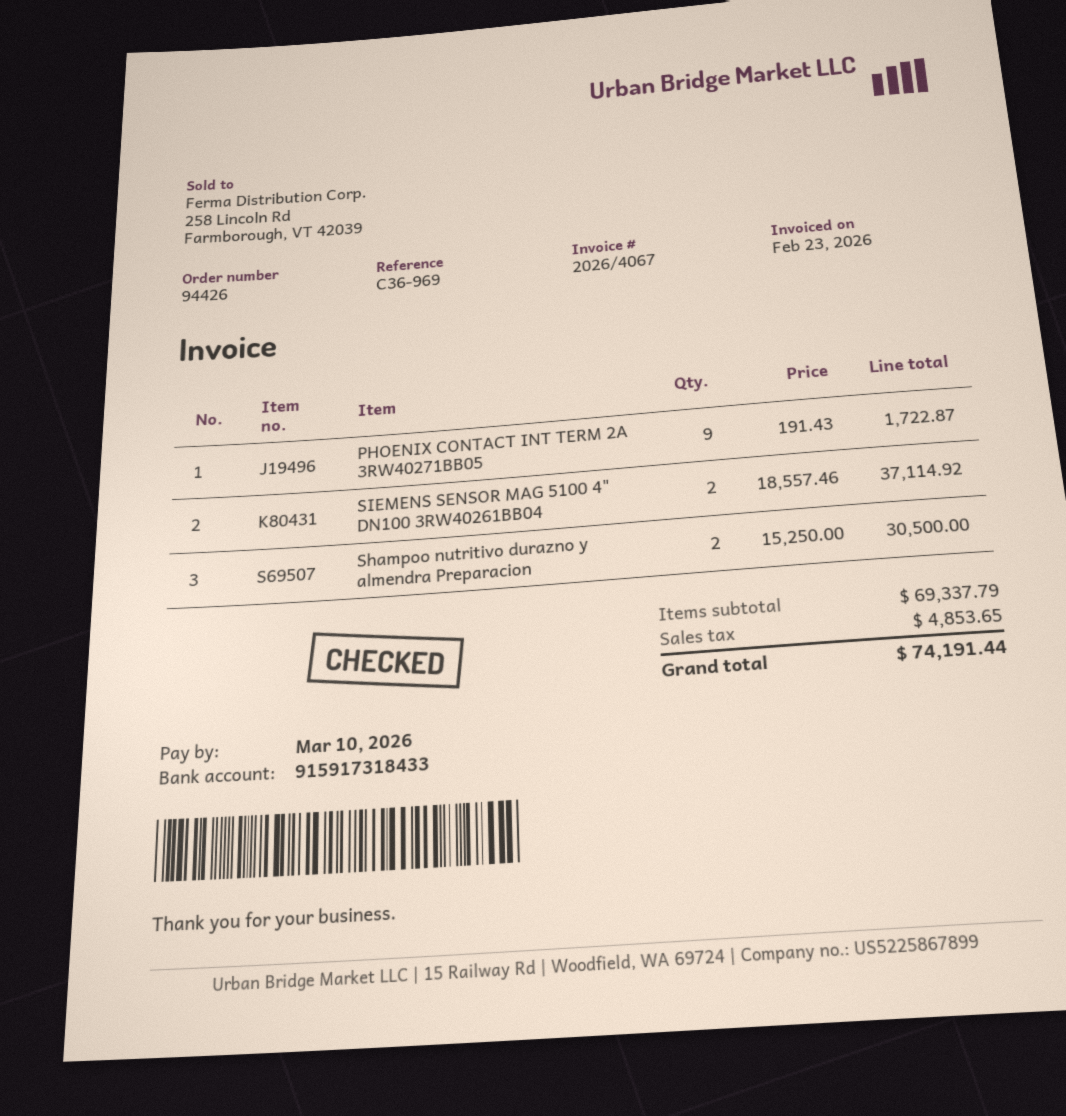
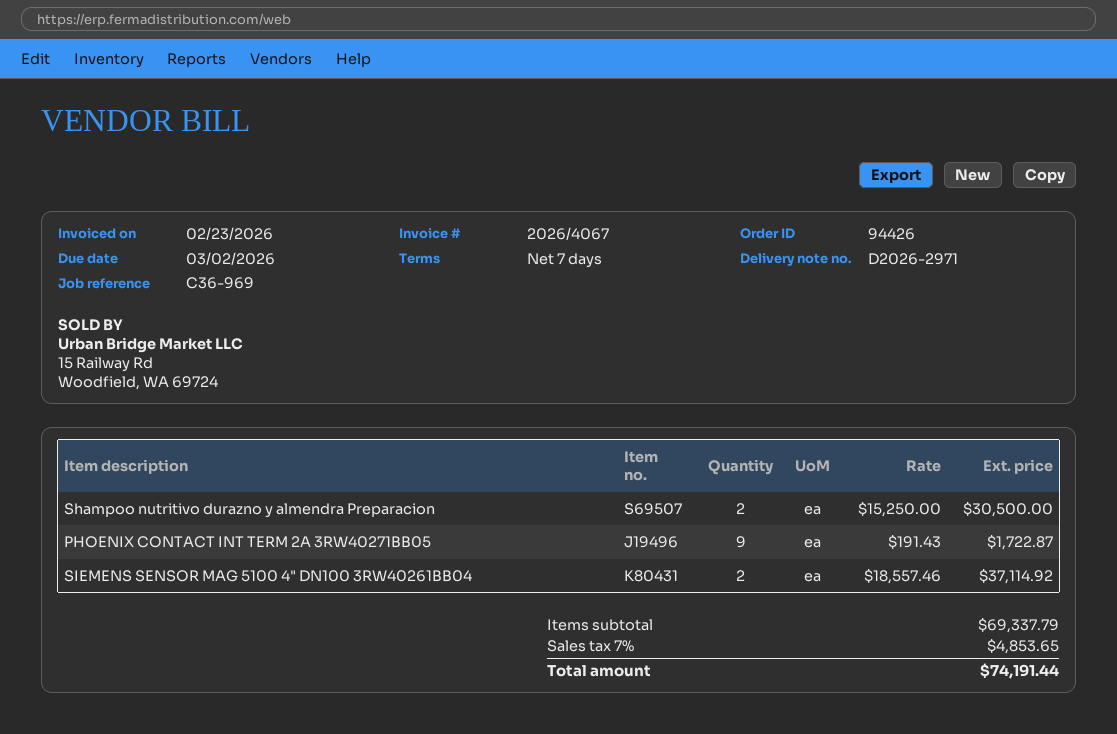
due date: 2026-03-10 -> 2026-03-02

